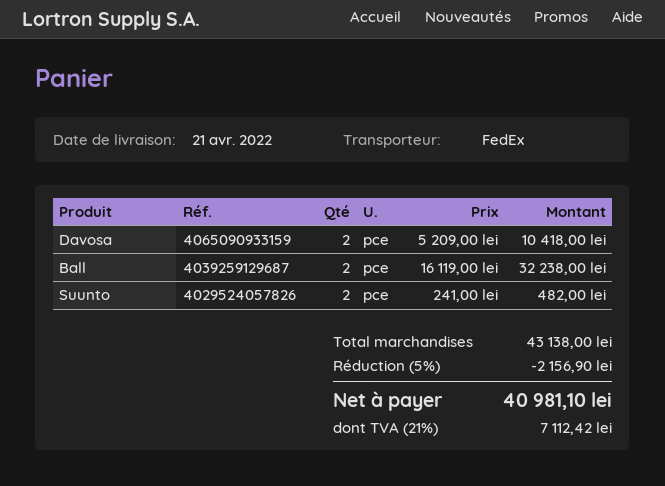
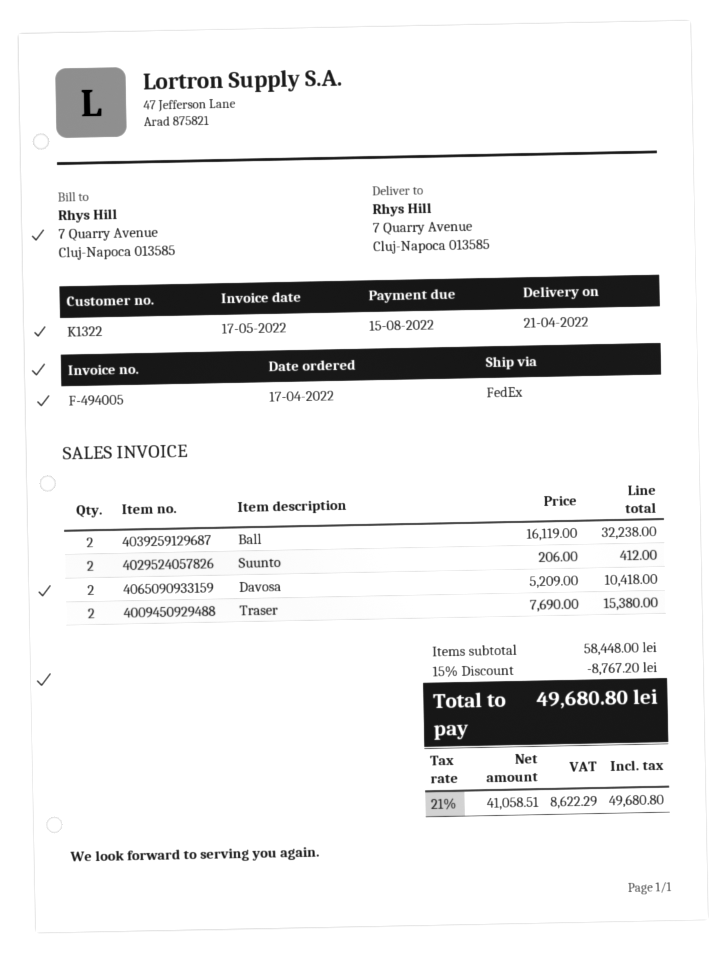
Suunto: 2 x 241.00 = 482.00 -> 2 x 206.00 = 412.00
Traser: none -> 2 x 7690.00 = 15380.00
subtotal: 43138.00 -> 58448.00
discount: 5% = 2156.90 -> 15% = 8767.20
tax: 21% = 7112.42 -> 21% = 8622.29
total: 40981.10 -> 49680.80

